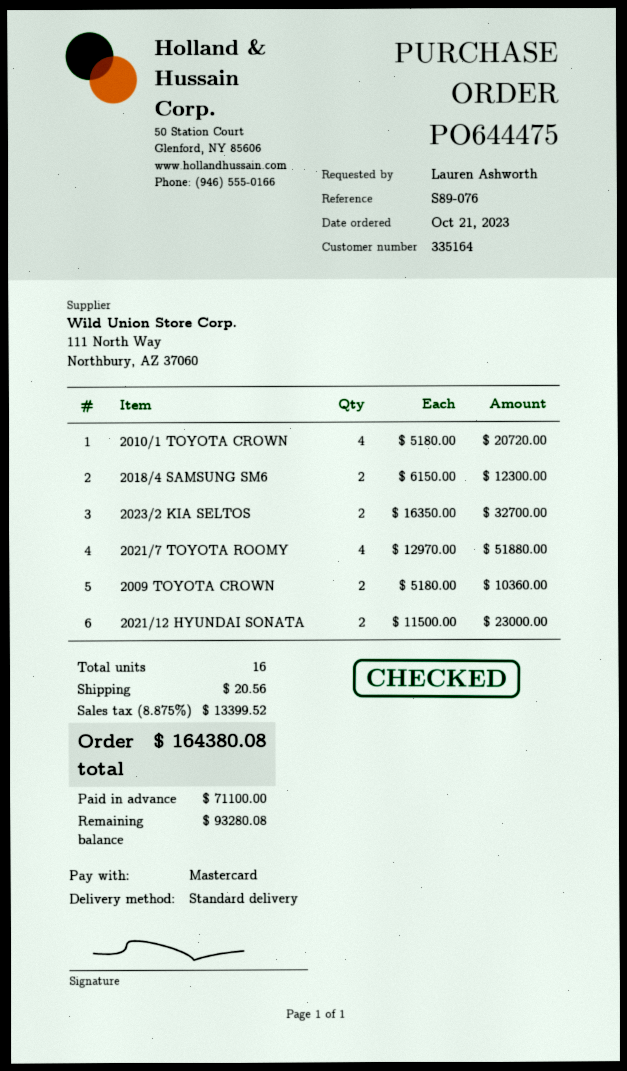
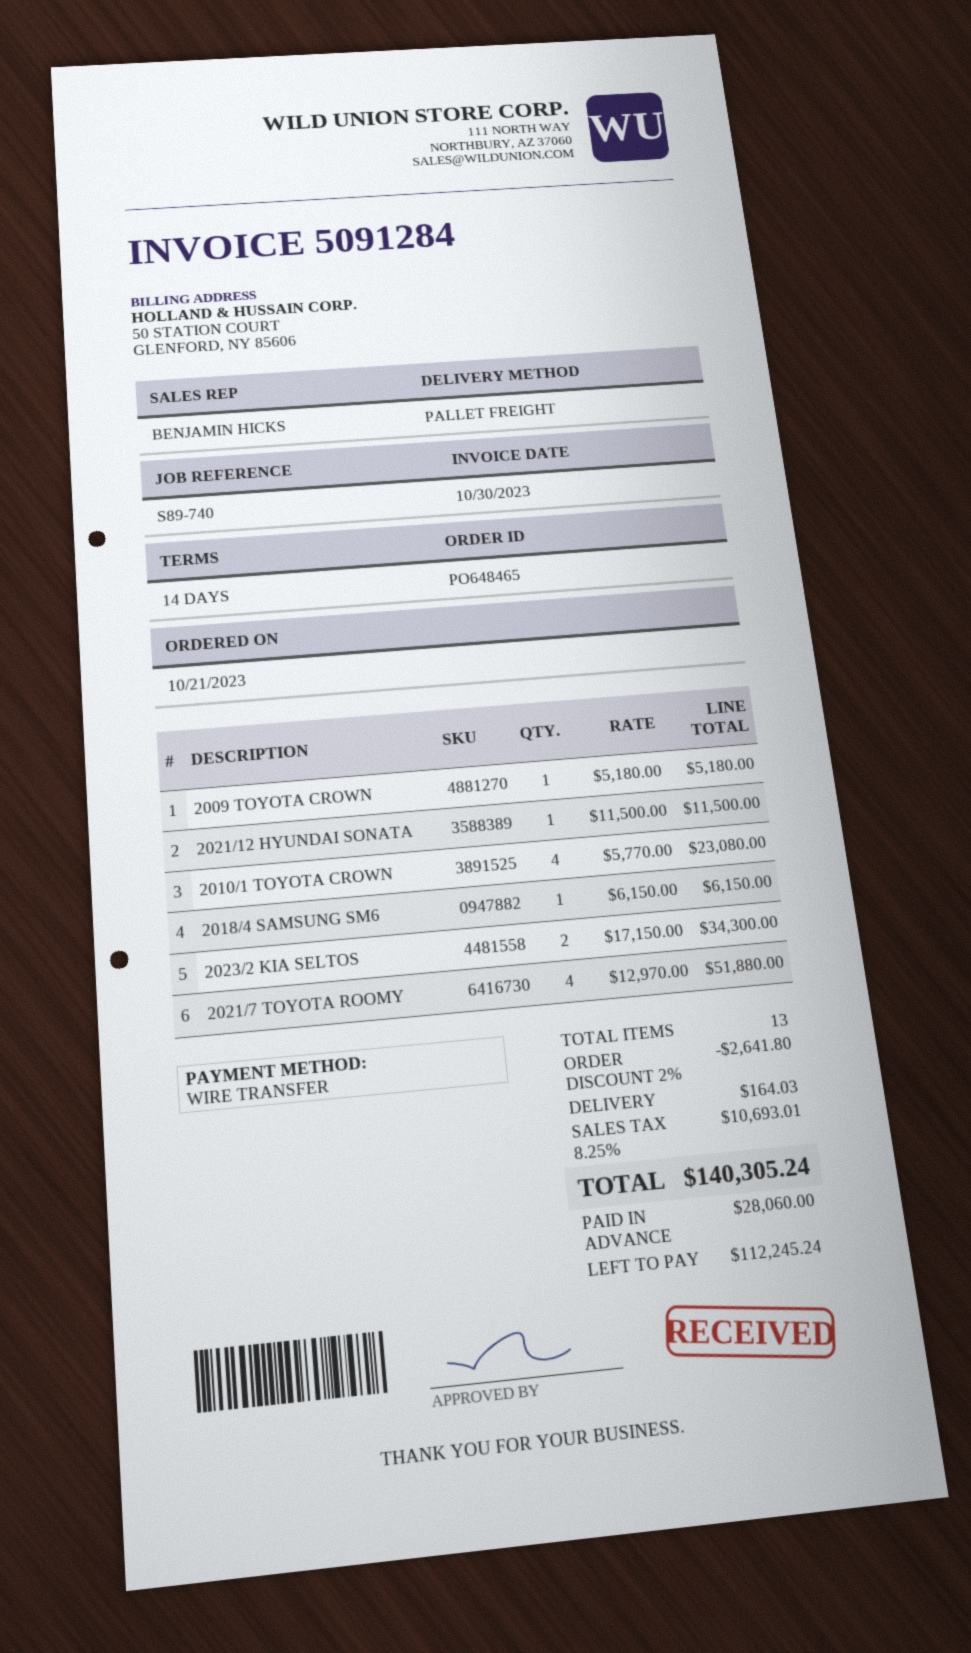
order number: PO644475 -> PO648465
reference: S89-076 -> S89-740
payment method: Mastercard -> bank transfer
shipping method: standard -> pallet freight
2010/1 TOYOTA CROWN: 4 x 5180.00 = 20720.00 -> 4 x 5770.00 = 23080.00
2018/4 SAMSUNG SM6: 2 x 6150.00 = 12300.00 -> 1 x 6150.00 = 6150.00
2023/2 KIA SELTOS: 2 x 16350.00 = 32700.00 -> 2 x 17150.00 = 34300.00
2009 TOYOTA CROWN: 2 x 5180.00 = 10360.00 -> 1 x 5180.00 = 5180.00
2021/12 HYUNDAI SONATA: 2 x 11500.00 = 23000.00 -> 1 x 11500.00 = 11500.00
total quantity: 16 -> 13
discount: none -> 2% = 2641.80
shipping: 20.56 -> 164.03
tax: 8.875% = 13399.52 -> 8.25% = 10693.01
total: 164380.08 -> 140305.24
deposit: 71100.00 -> 28060.00
balance: 93280.08 -> 112245.24

